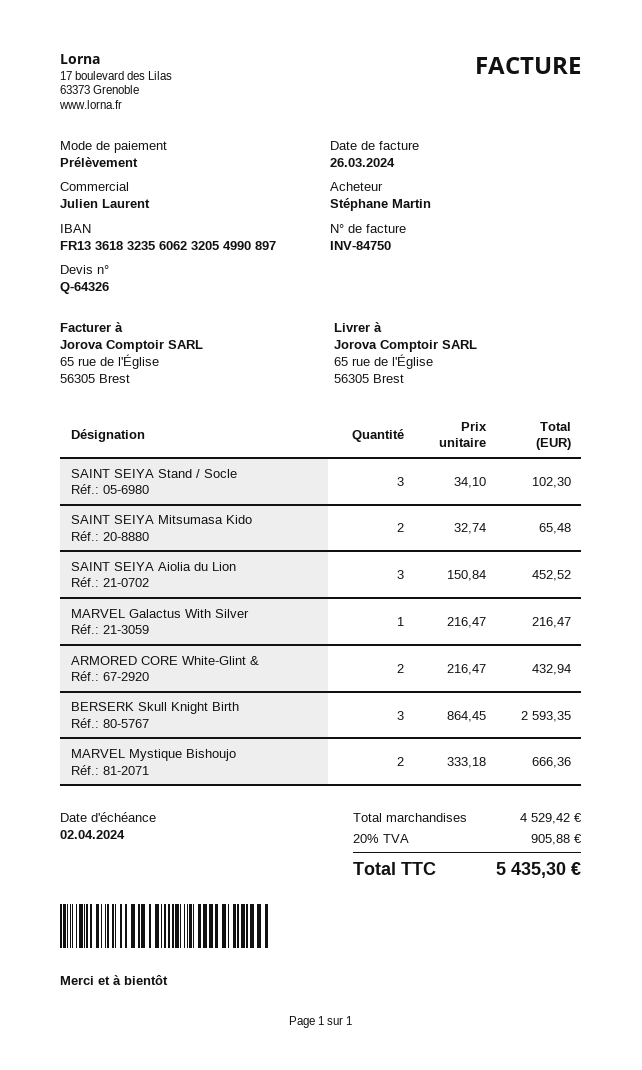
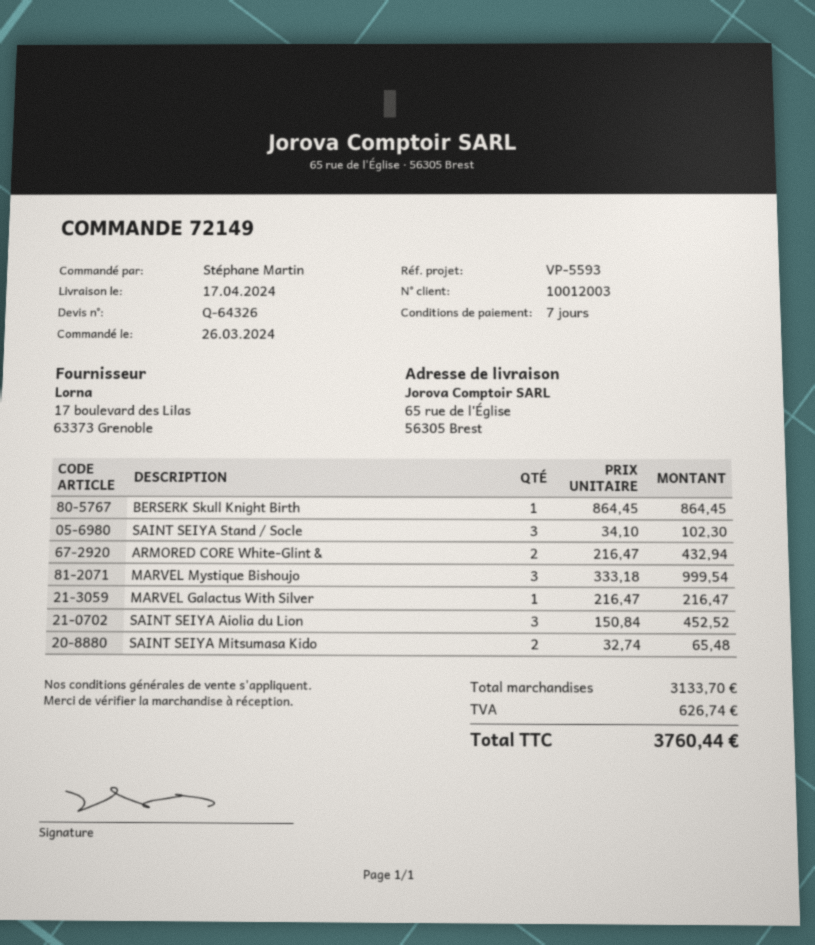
BERSERK Skull Knight Birth: 3 x 864.45 = 2593.35 -> 1 x 864.45 = 864.45
MARVEL Mystique Bishoujo: 2 x 333.18 = 666.36 -> 3 x 333.18 = 999.54
subtotal: 4529.42 -> 3133.70
tax: 905.88 -> 626.74
total: 5435.30 -> 3760.44

